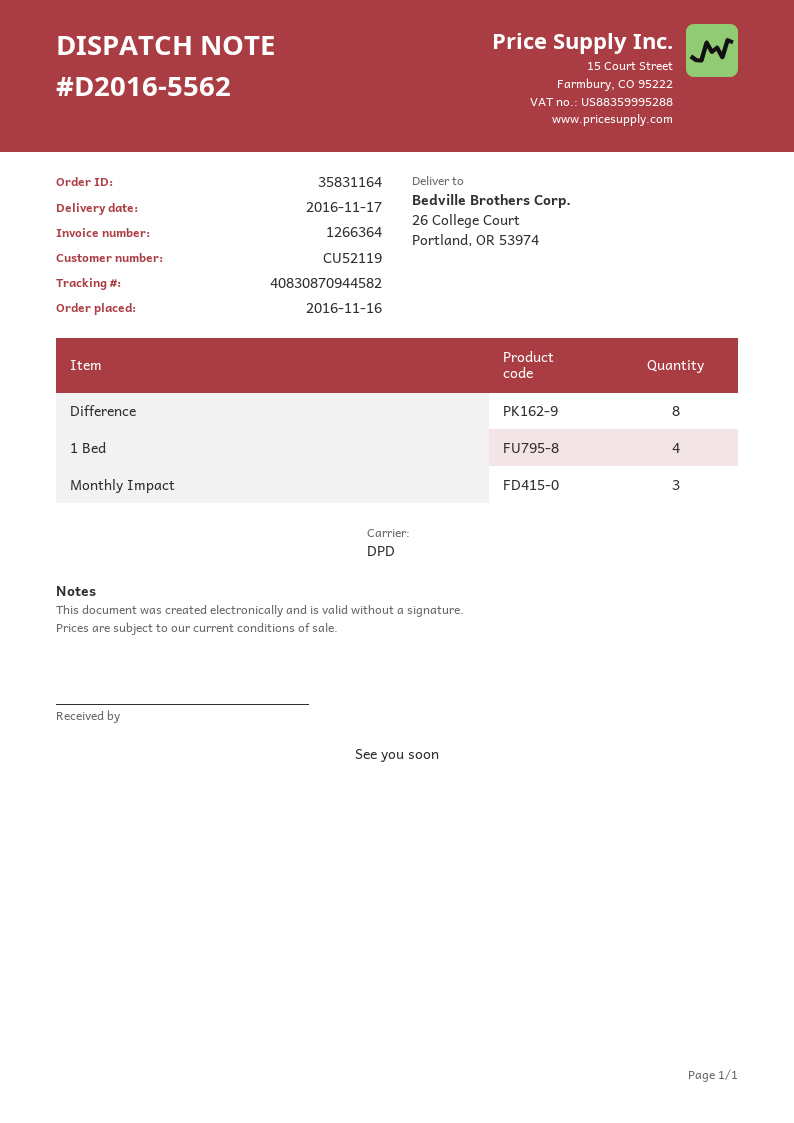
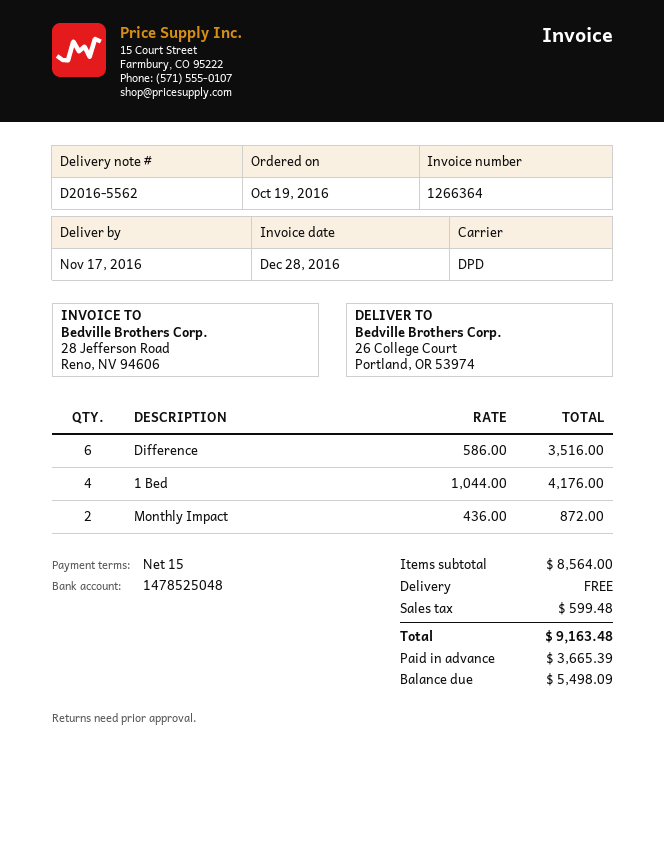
order date: 2016-11-16 -> 2016-10-19
Difference: 8 -> 6
Monthly Impact: 3 -> 2

